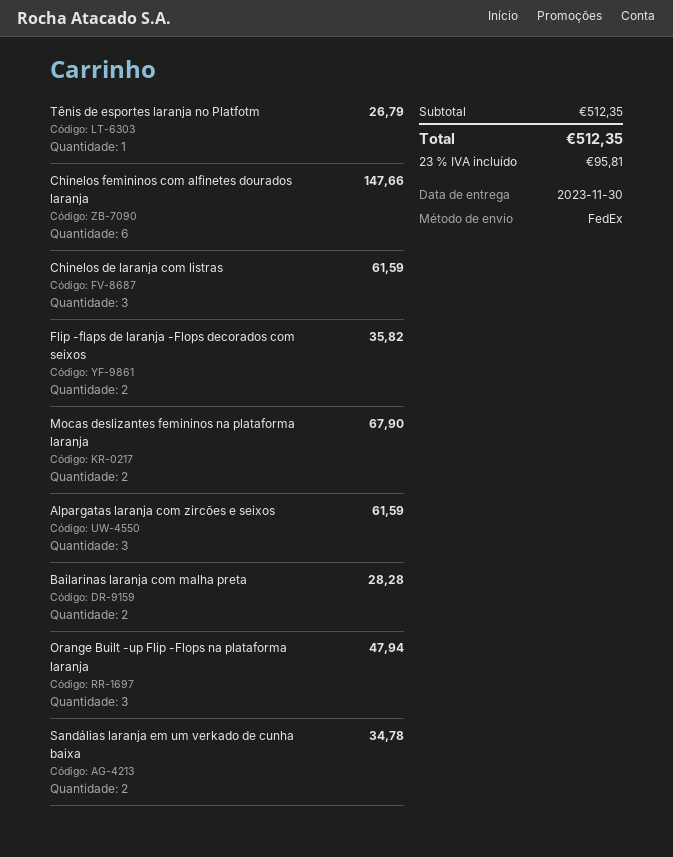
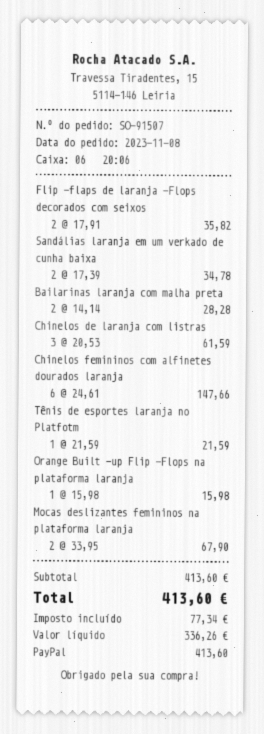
Tênis de esportes laranja no Platfotm: 1 for 26.79 -> 1 for 21.59
Alpargatas laranja com zircões e seixos: 3 for 61.59 -> none
Orange Built -up Flip -Flops na plataforma laranja: 3 for 47.94 -> 1 for 15.98
subtotal: 512.35 -> 413.60
tax: 95.81 -> 77.34
total: 512.35 -> 413.60

